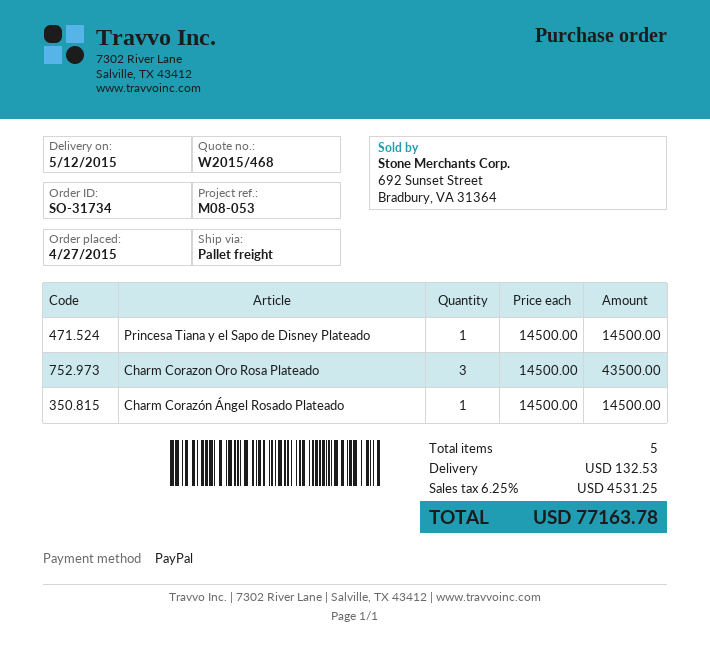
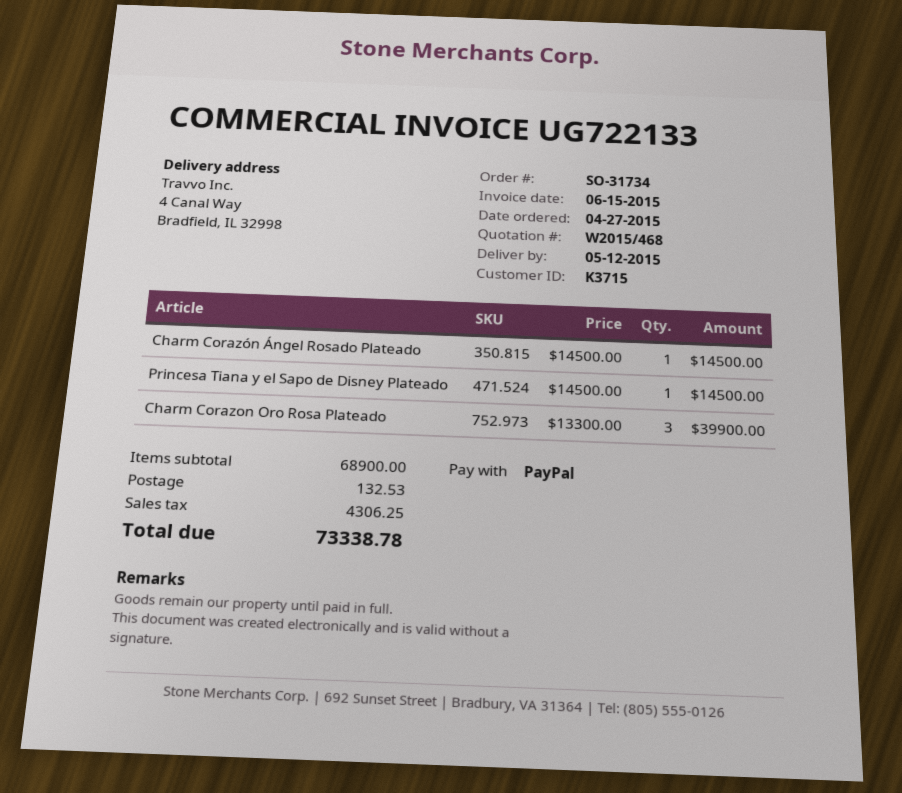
Charm Corazon Oro Rosa Plateado: 3 x 14500.00 = 43500.00 -> 3 x 13300.00 = 39900.00
tax: 4531.25 -> 4306.25
total: 77163.78 -> 73338.78

